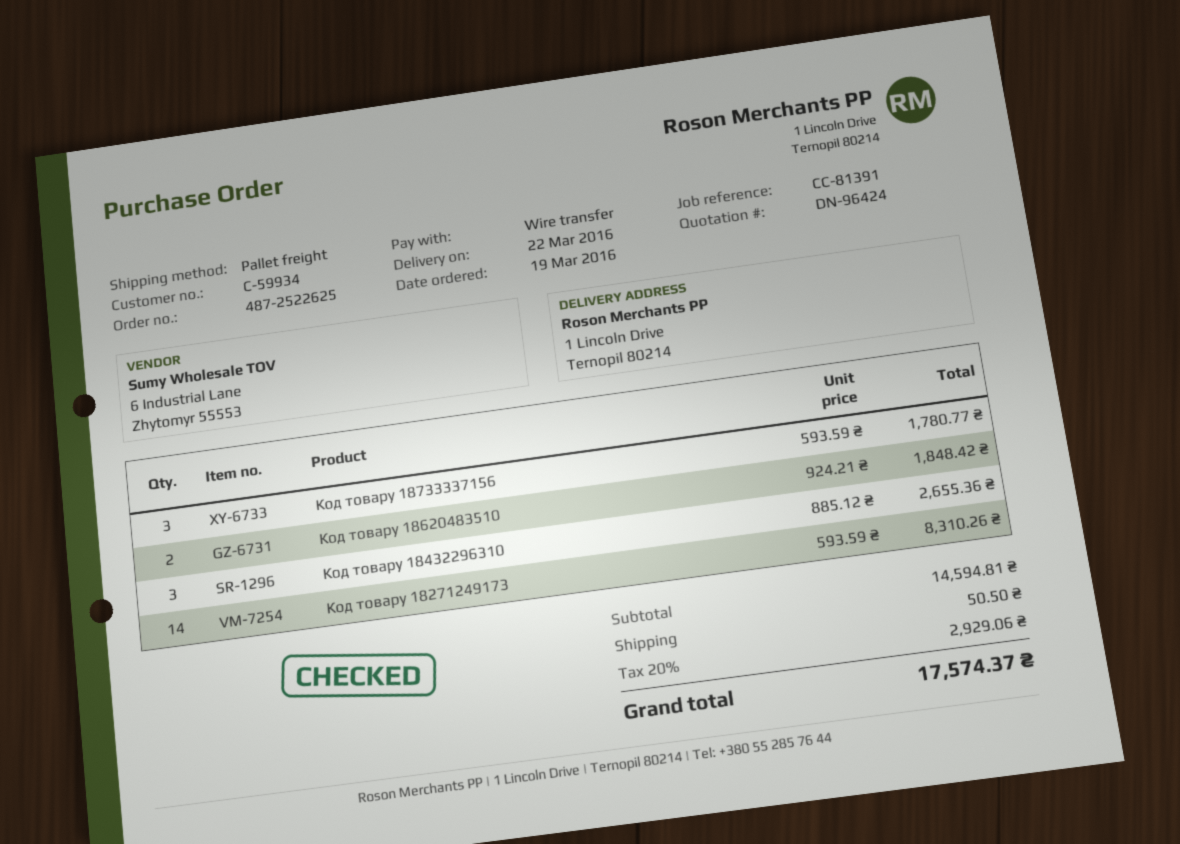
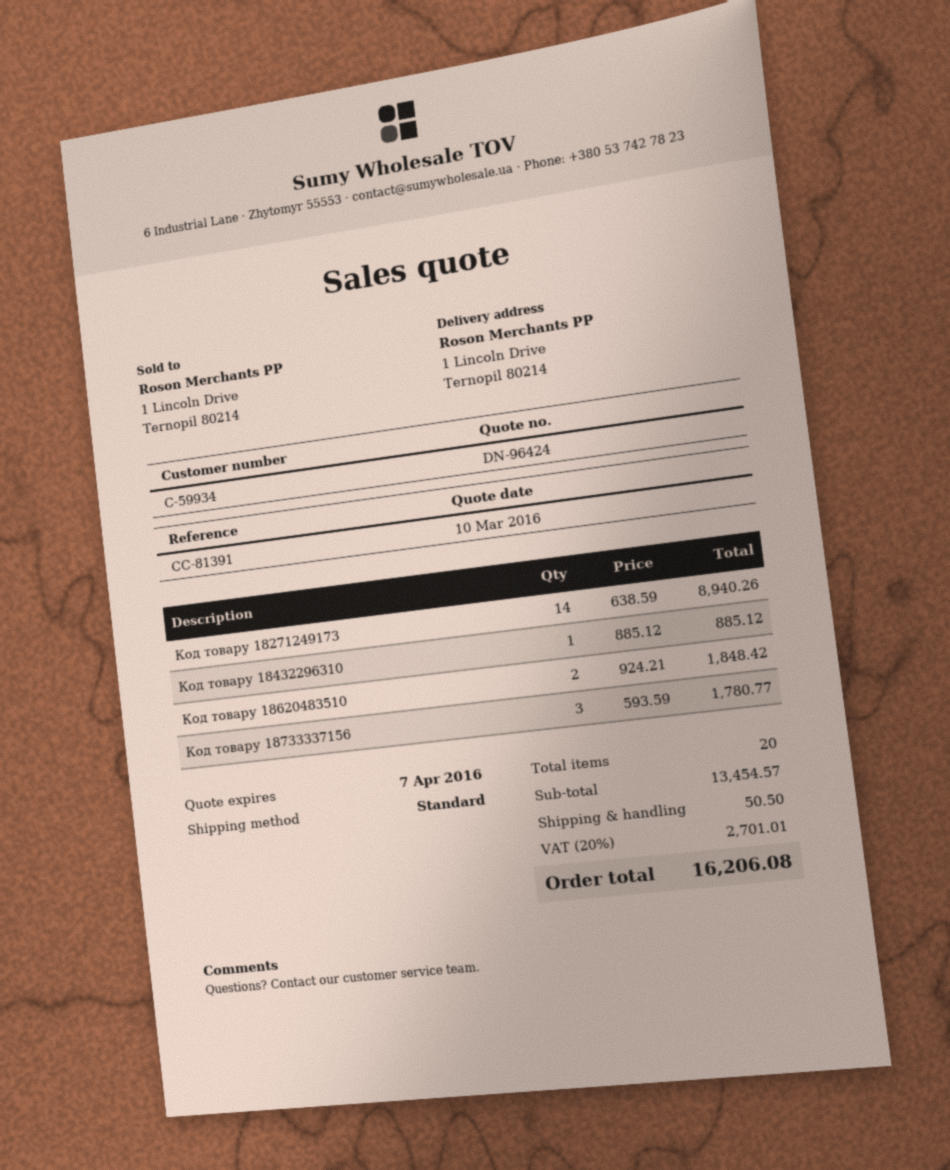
shipping method: pallet freight -> standard
Код товару 18432296310: 3 x 885.12 = 2655.36 -> 1 x 885.12 = 885.12
Код товару 18271249173: 14 x 593.59 = 8310.26 -> 14 x 638.59 = 8940.26
subtotal: 14594.81 -> 13454.57
tax: 20% = 2929.06 -> 20% = 2701.01
total: 17574.37 -> 16206.08

